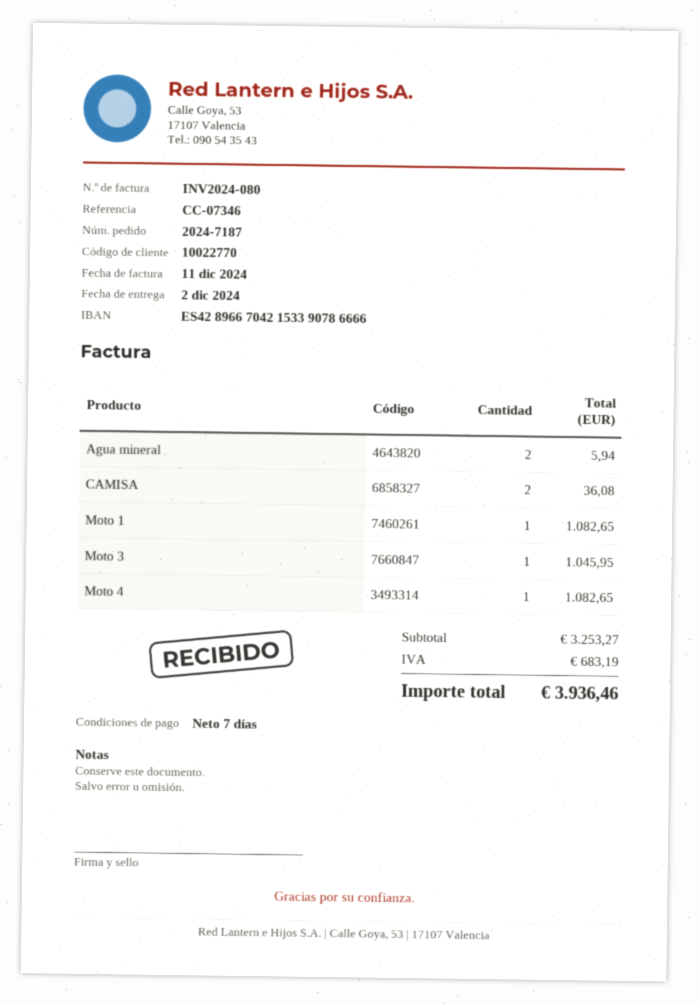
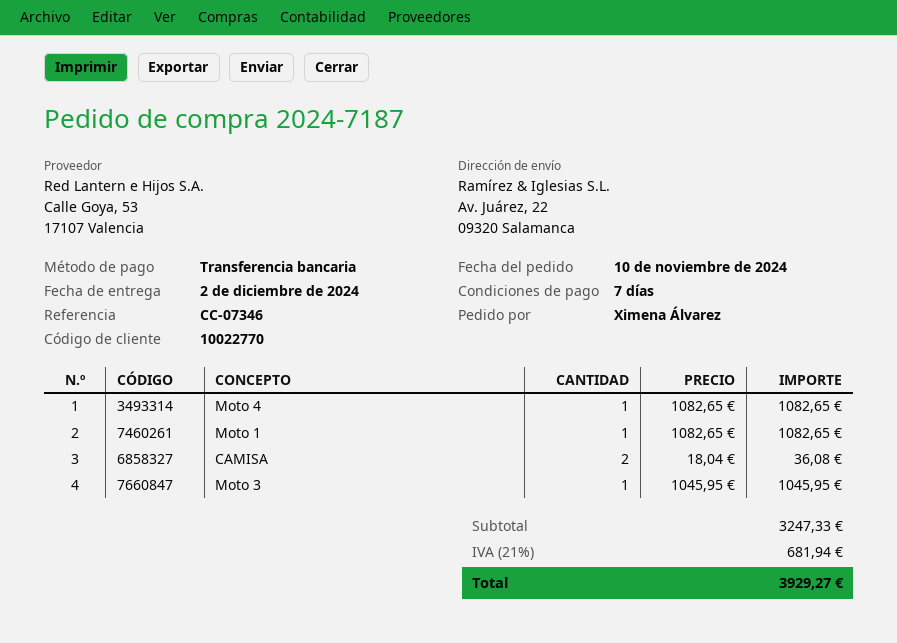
Agua mineral: 2 for 5.94 -> none
subtotal: 3253.27 -> 3247.33
tax: 683.19 -> 681.94
total: 3936.46 -> 3929.27

